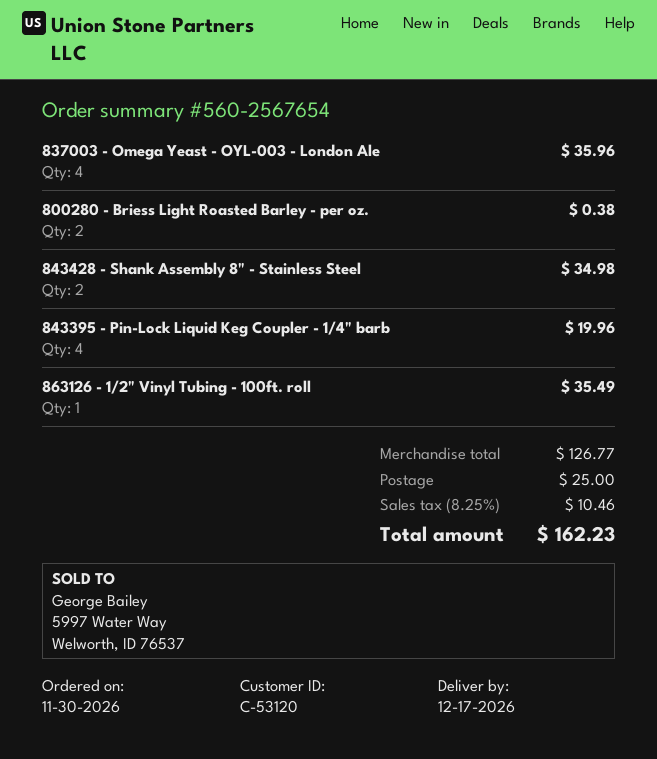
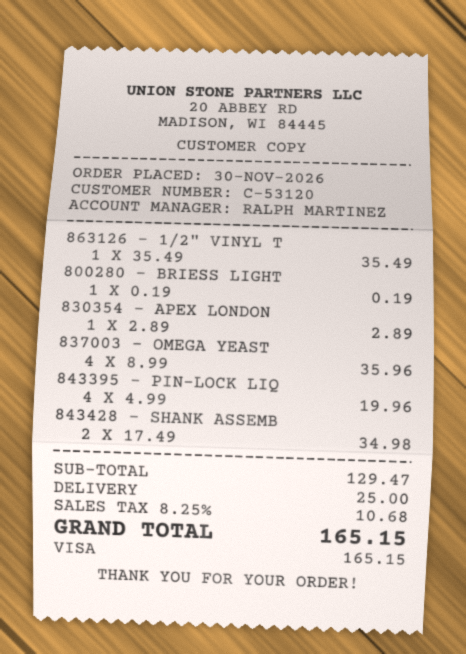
800280 - Briess Light Roasted Barley - per oz.: 2 for 0.38 -> 1 for 0.19
830354 - APEX LONDON: none -> 1 for 2.89
subtotal: 126.77 -> 129.47
tax: 8.25% = 10.46 -> 8.25% = 10.68
total: 162.23 -> 165.15

